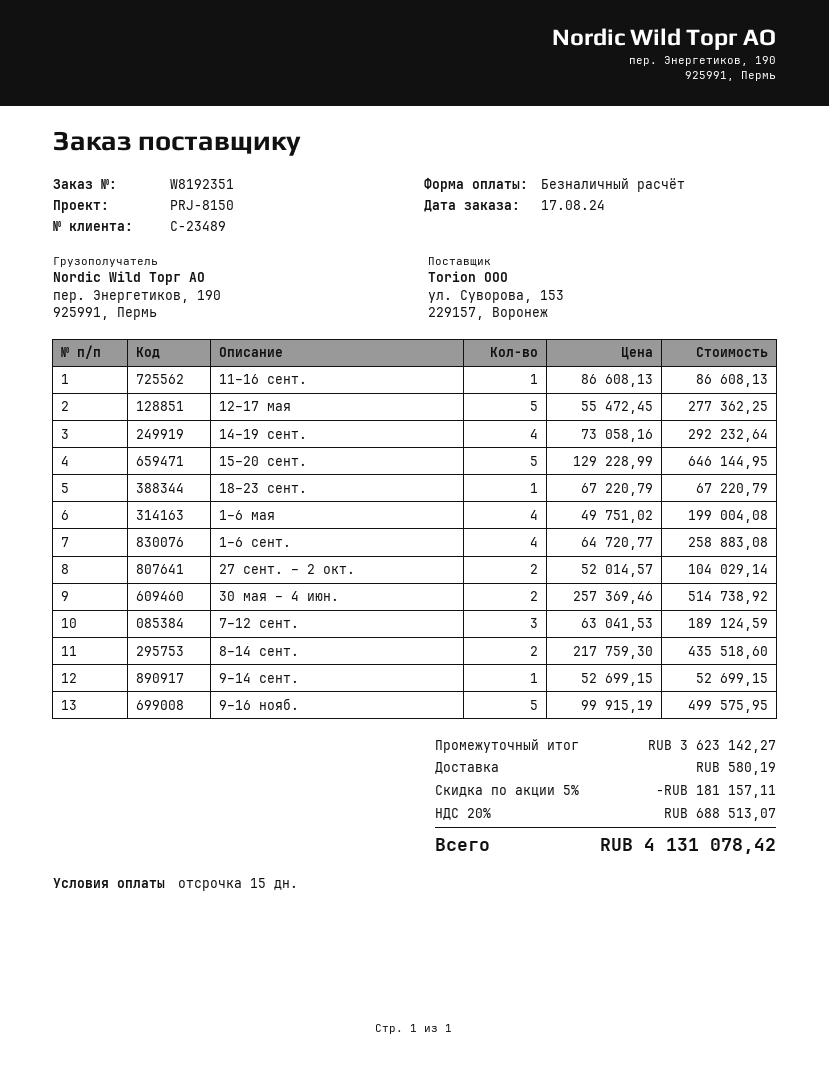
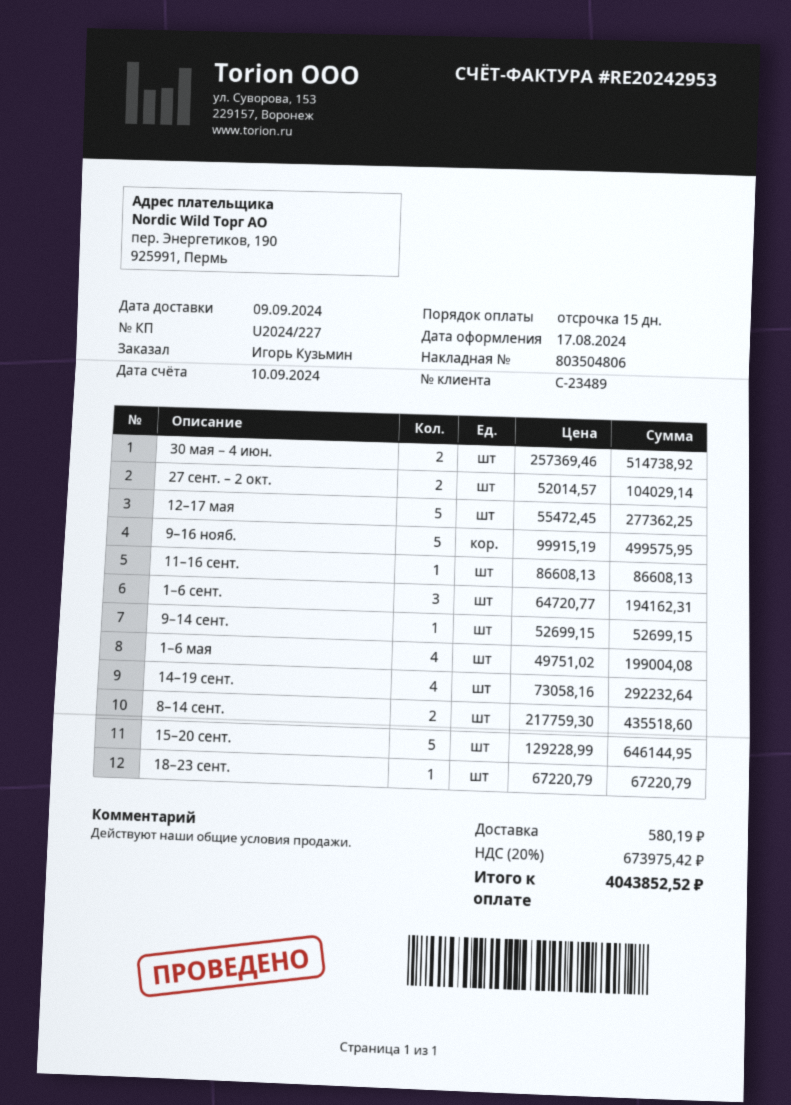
1–6 сент.: 4 x 64720.77 = 258883.08 -> 3 x 64720.77 = 194162.31
7–12 сент.: 3 x 63041.53 = 189124.59 -> none
discount: 5% = 181157.11 -> none
tax: 20% = 688513.07 -> 20% = 673975.42
total: 4131078.42 -> 4043852.52

